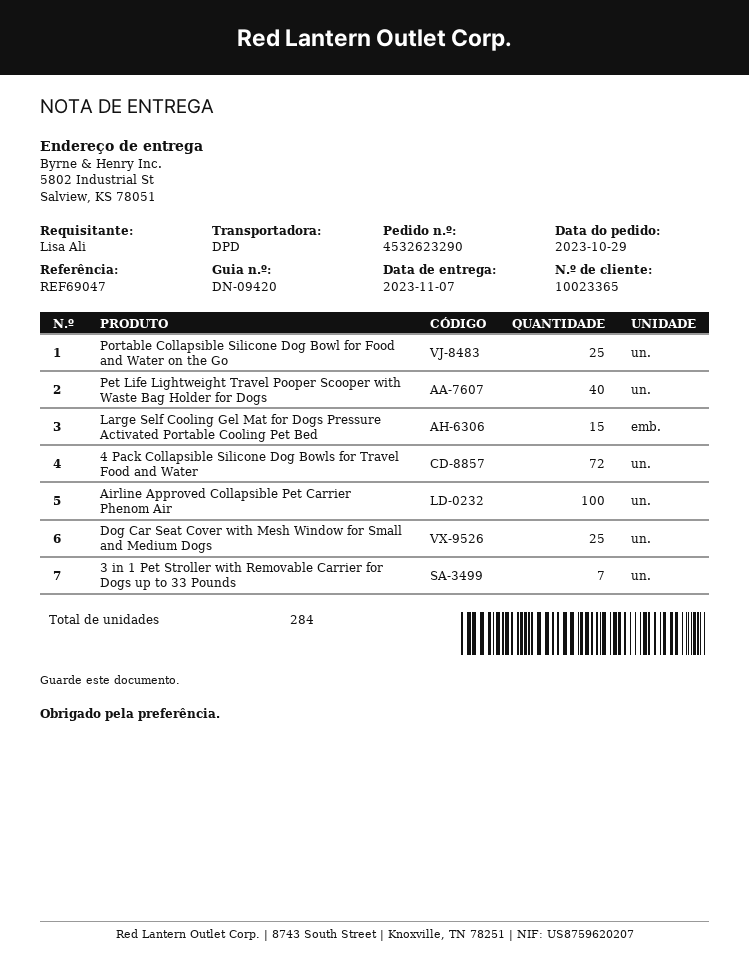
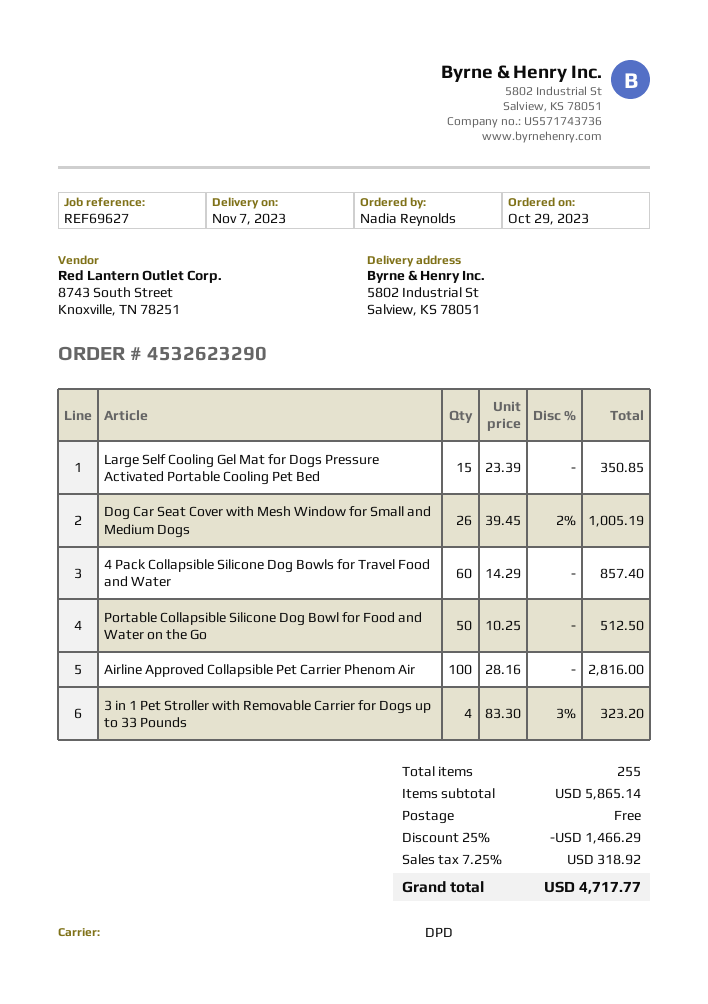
reference: REF69047 -> REF69627
ordered by: Lisa Ali -> Nadia Reynolds
Portable Collapsible Silicone Dog Bowl for Food and Water on the Go: 25 -> 50
Pet Life Lightweight Travel Pooper Scooper with Waste Bag Holder for Dogs: 40 -> none
4 Pack Collapsible Silicone Dog Bowls for Travel Food and Water: 72 -> 60
Dog Car Seat Cover with Mesh Window for Small and Medium Dogs: 25 -> 26
3 in 1 Pet Stroller with Removable Carrier for Dogs up to 33 Pounds: 7 -> 4
total quantity: 284 -> 255

